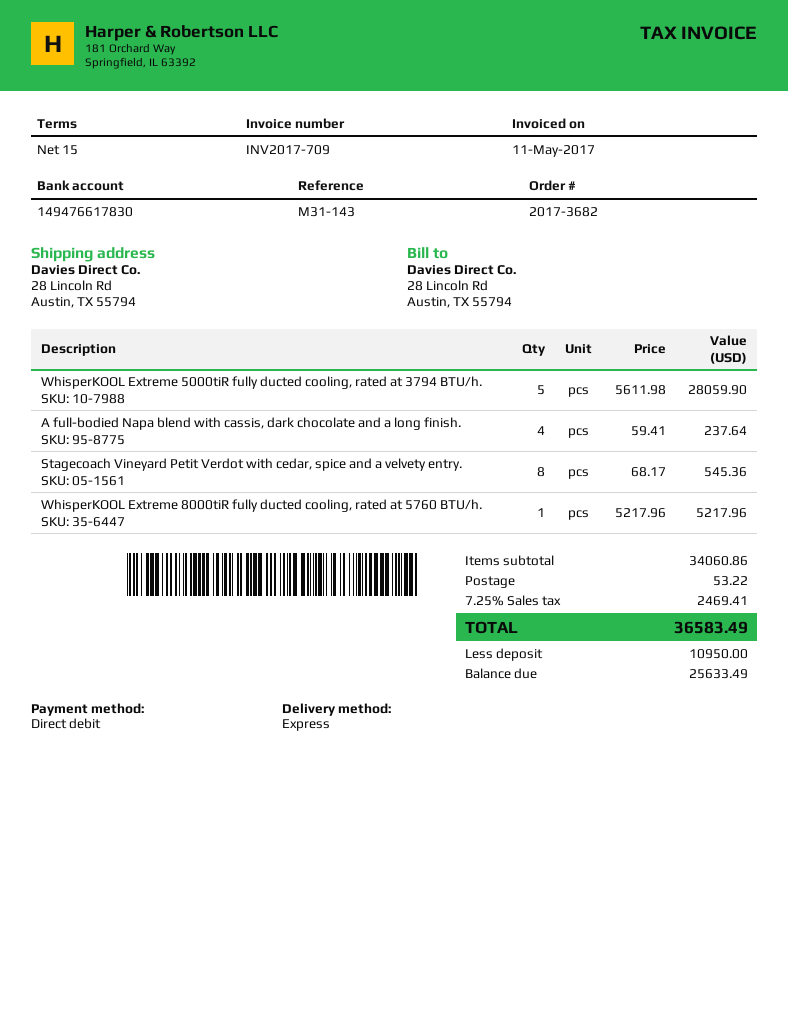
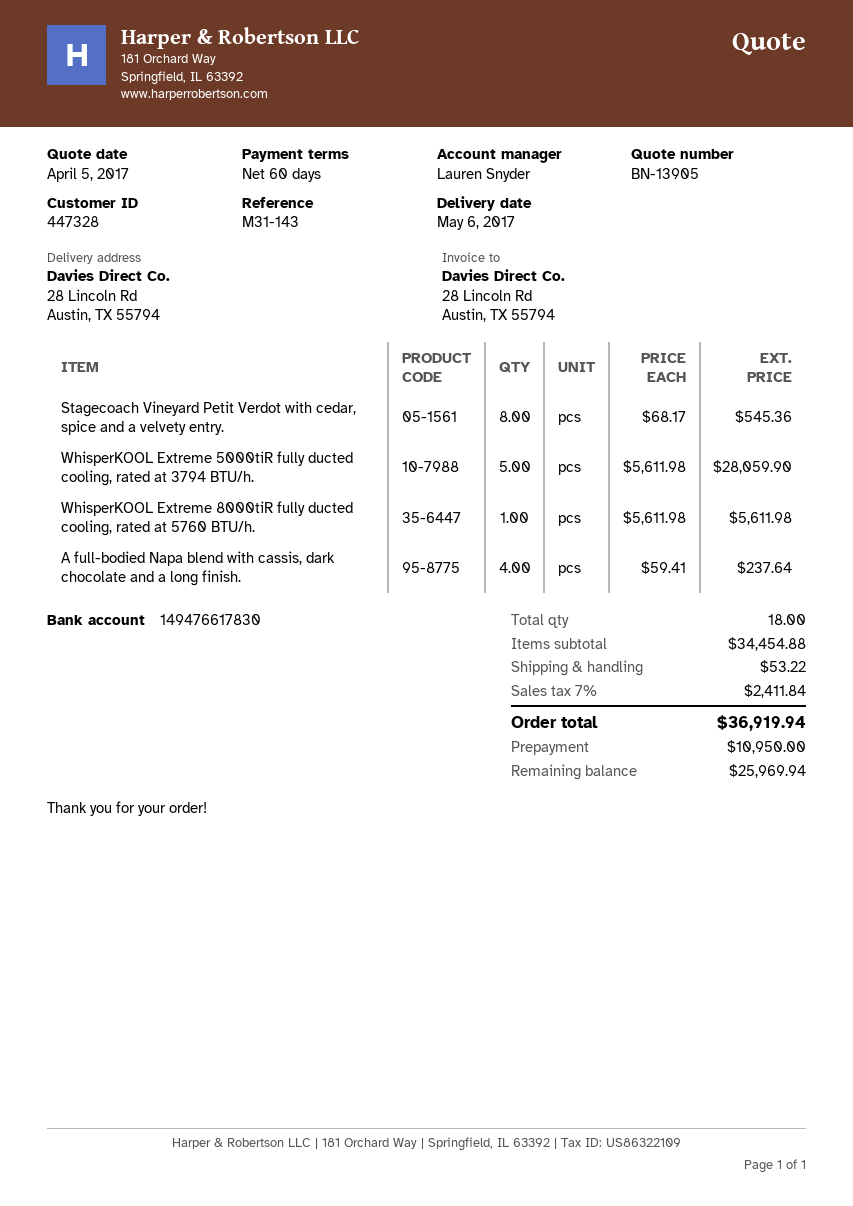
payment terms: 15 days -> 60 days
WhisperKOOL Extreme 8000tiR fully ducted cooling, rated at 5760 BTU/h.: 1 x 5217.96 = 5217.96 -> 1 x 5611.98 = 5611.98
subtotal: 34060.86 -> 34454.88
tax: 7.25% = 2469.41 -> 7% = 2411.84
total: 36583.49 -> 36919.94
balance: 25633.49 -> 25969.94

